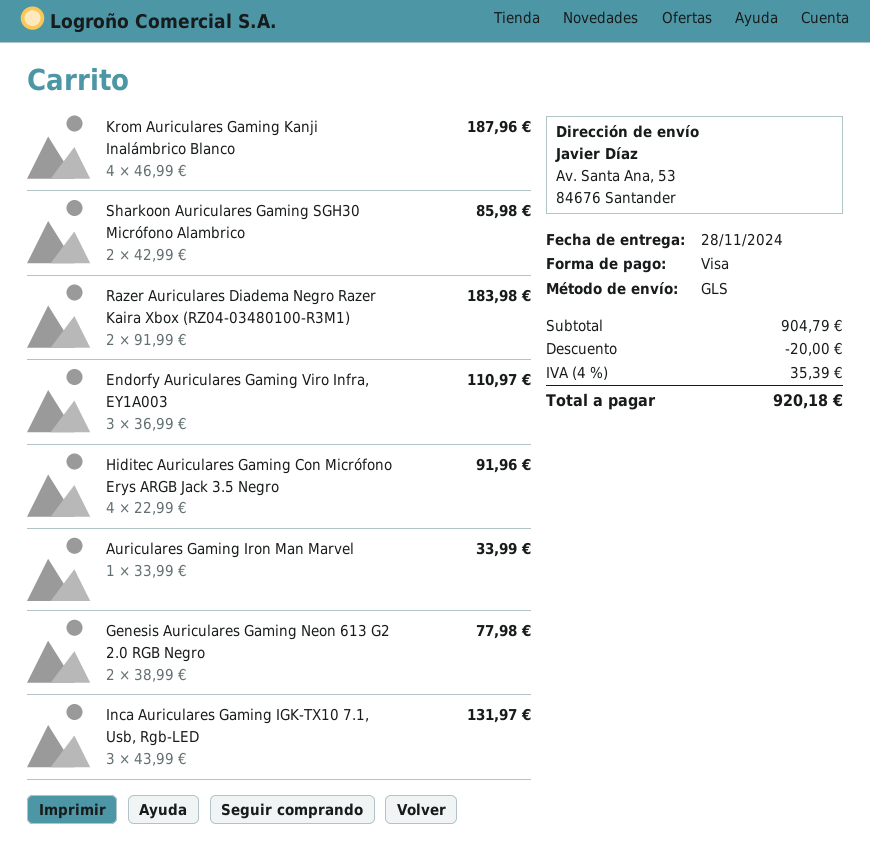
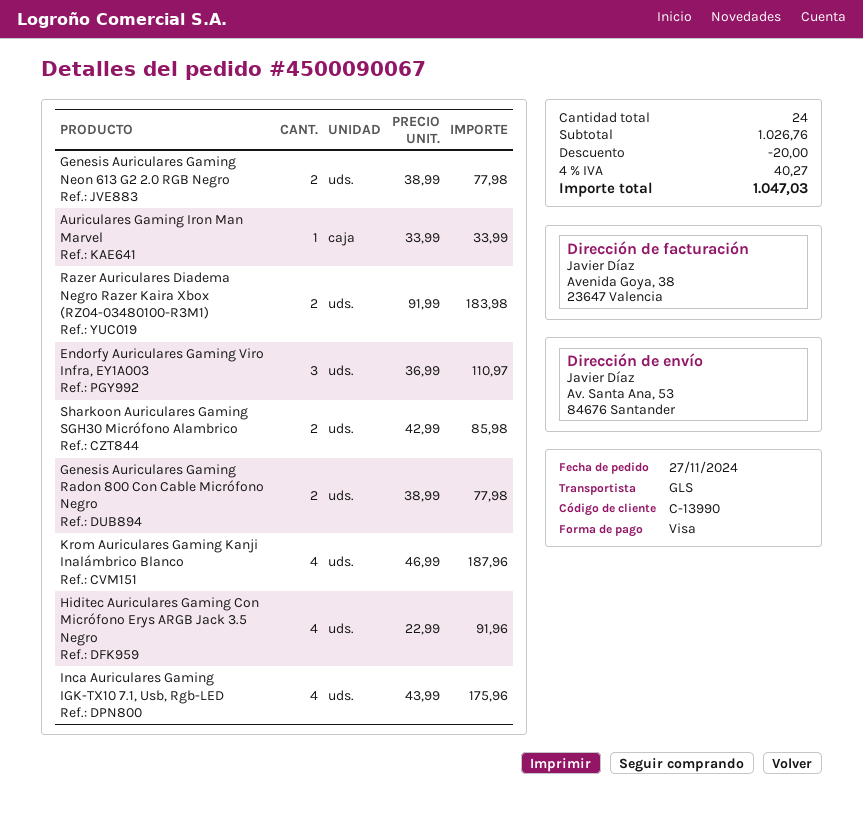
Inca Auriculares Gaming IGK-TX10 7.1, Usb, Rgb-LED: 3 x 43.99 = 131.97 -> 4 x 43.99 = 175.96
Genesis Auriculares Gaming Radon 800 Con Cable Micrófono Negro: none -> 2 x 38.99 = 77.98
subtotal: 904.79 -> 1026.76
tax: 4% = 35.39 -> 4% = 40.27
total: 920.18 -> 1047.03

